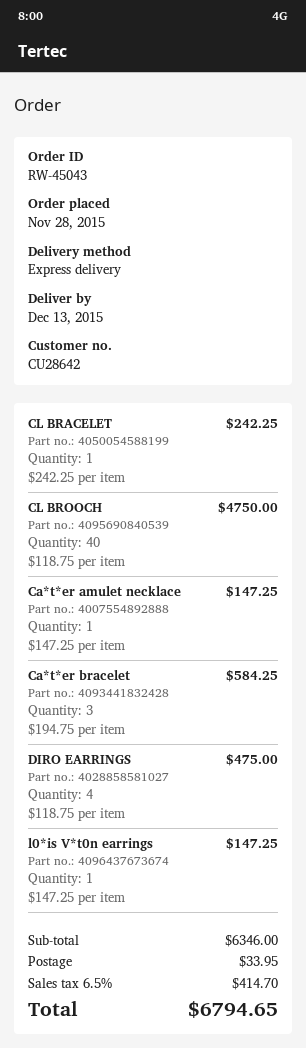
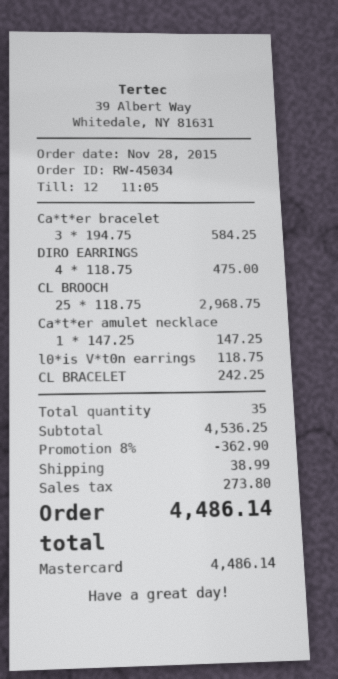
order number: RW-45043 -> RW-45034
CL BROOCH: 40 x 118.75 = 4750.00 -> 25 x 118.75 = 2968.75
l0*is V*t0n earrings: 1 x 147.25 = 147.25 -> 1 x 118.75 = 118.75
subtotal: 6346.00 -> 4536.25
discount: none -> 8% = 362.90
shipping: 33.95 -> 38.99
tax: 414.70 -> 273.80
total: 6794.65 -> 4486.14

